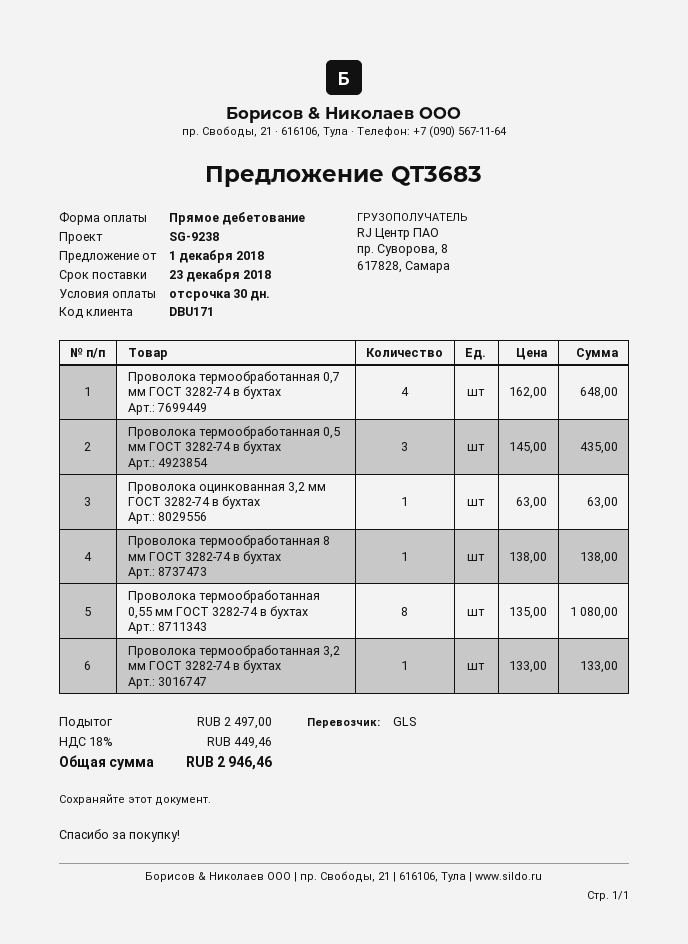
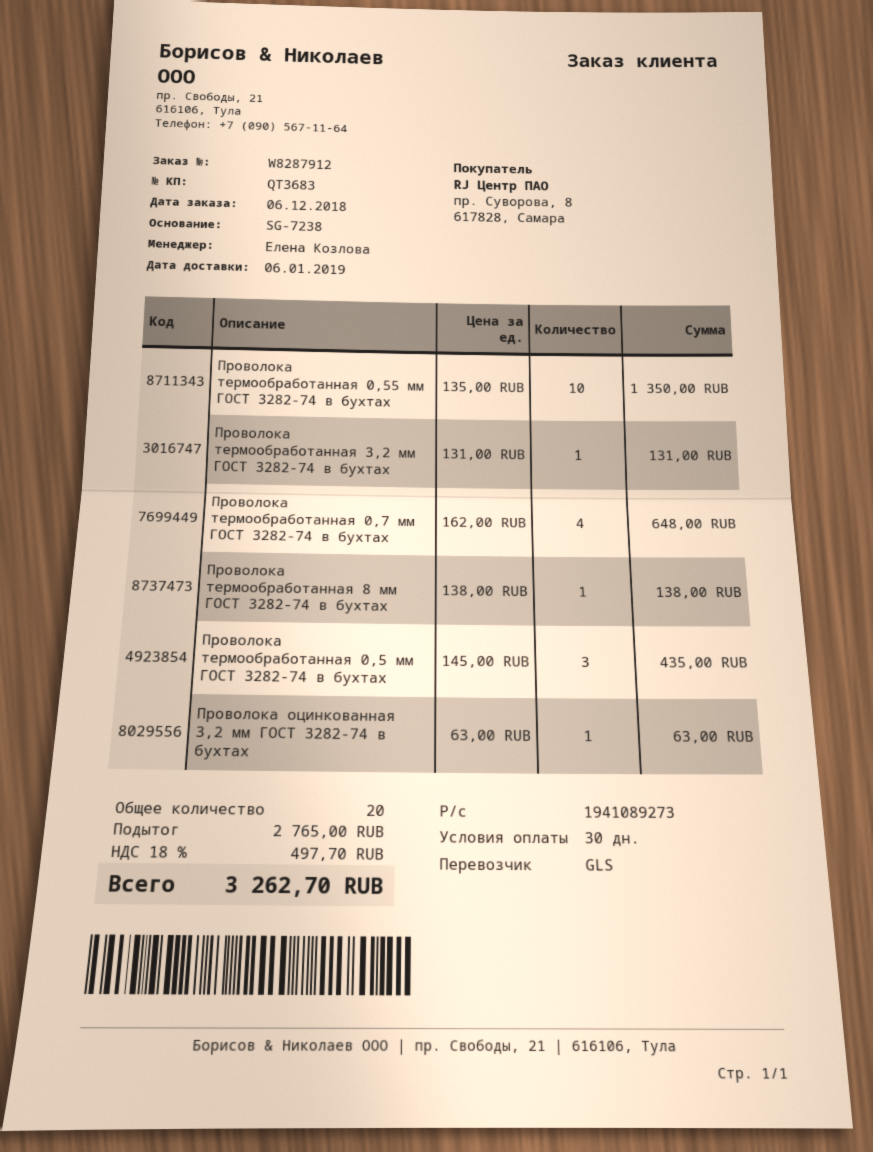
delivery date: 2018-12-23 -> 2019-01-06
reference: SG-9238 -> SG-7238
Проволока термообработанная 0,55 мм ГОСТ 3282-74 в бухтах: 8 x 135.00 = 1080.00 -> 10 x 135.00 = 1350.00
Проволока термообработанная 3,2 мм ГОСТ 3282-74 в бухтах: 1 x 133.00 = 133.00 -> 1 x 131.00 = 131.00
subtotal: 2497.00 -> 2765.00
tax: 18% = 449.46 -> 18% = 497.70
total: 2946.46 -> 3262.70

